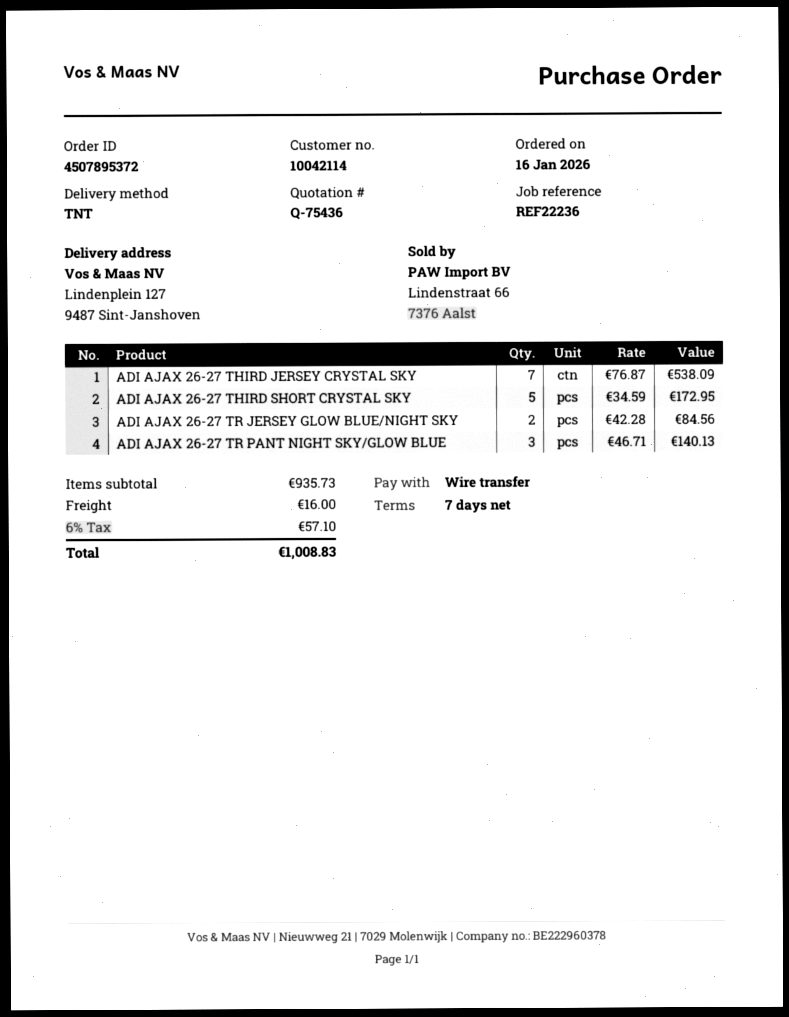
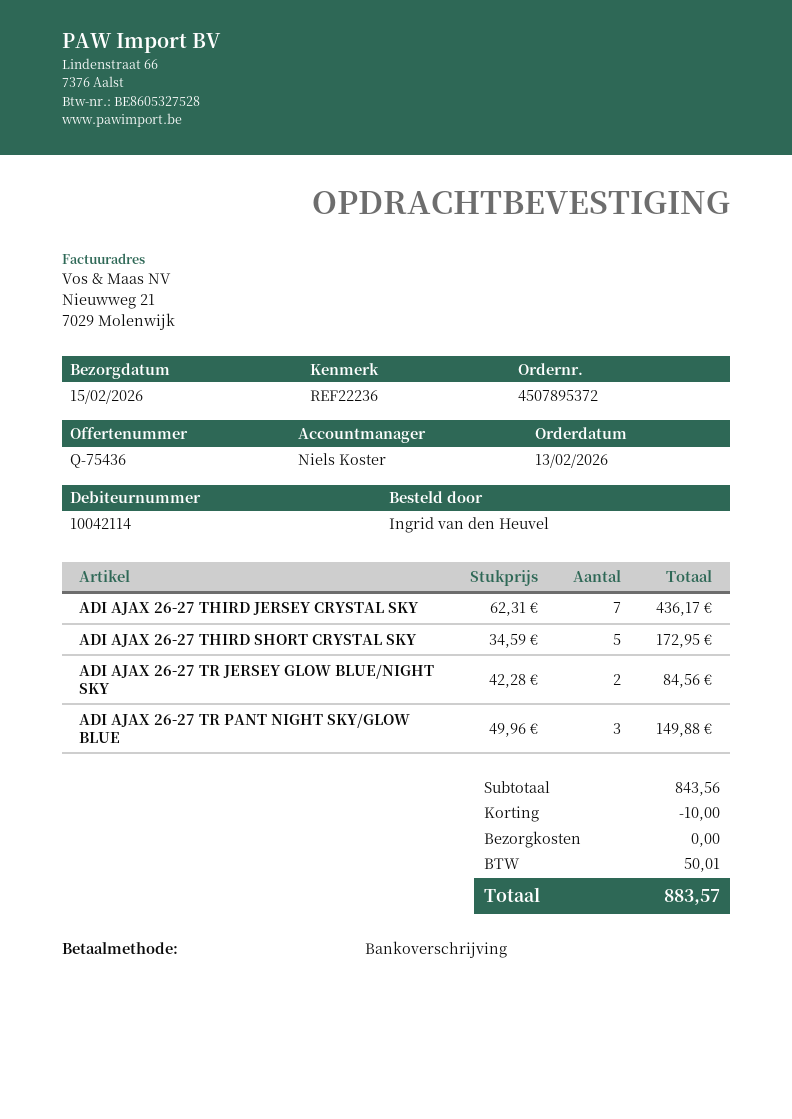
order date: 2026-01-16 -> 2026-02-13
ADI AJAX 26-27 THIRD JERSEY CRYSTAL SKY: 7 x 76.87 = 538.09 -> 7 x 62.31 = 436.17
ADI AJAX 26-27 TR PANT NIGHT SKY/GLOW BLUE: 3 x 46.71 = 140.13 -> 3 x 49.96 = 149.88
subtotal: 935.73 -> 843.56
discount: none -> 10.00
shipping: 16.00 -> 0.00
tax: 57.10 -> 50.01
total: 1008.83 -> 883.57

